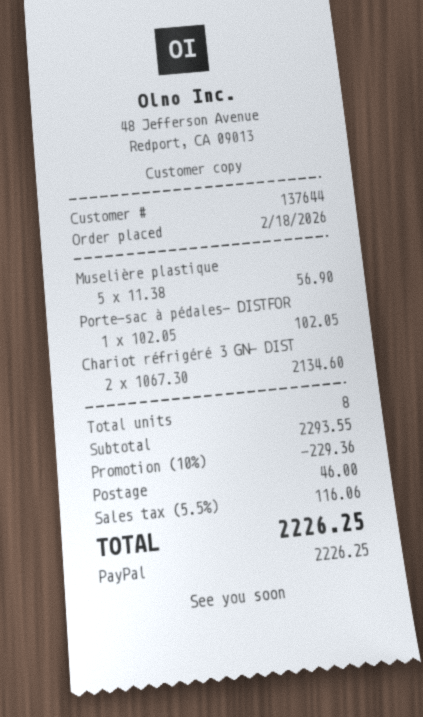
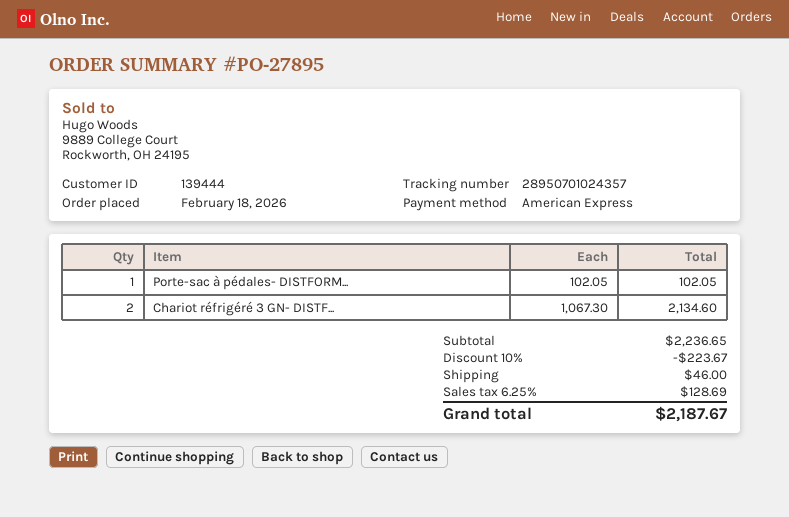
customer number: 137644 -> 139444
payment method: PayPal -> American Express
Muselière plastique: 5 x 11.38 = 56.90 -> none
subtotal: 2293.55 -> 2236.65
discount: 10% = 229.36 -> 10% = 223.67
tax: 5.5% = 116.06 -> 6.25% = 128.69
total: 2226.25 -> 2187.67

